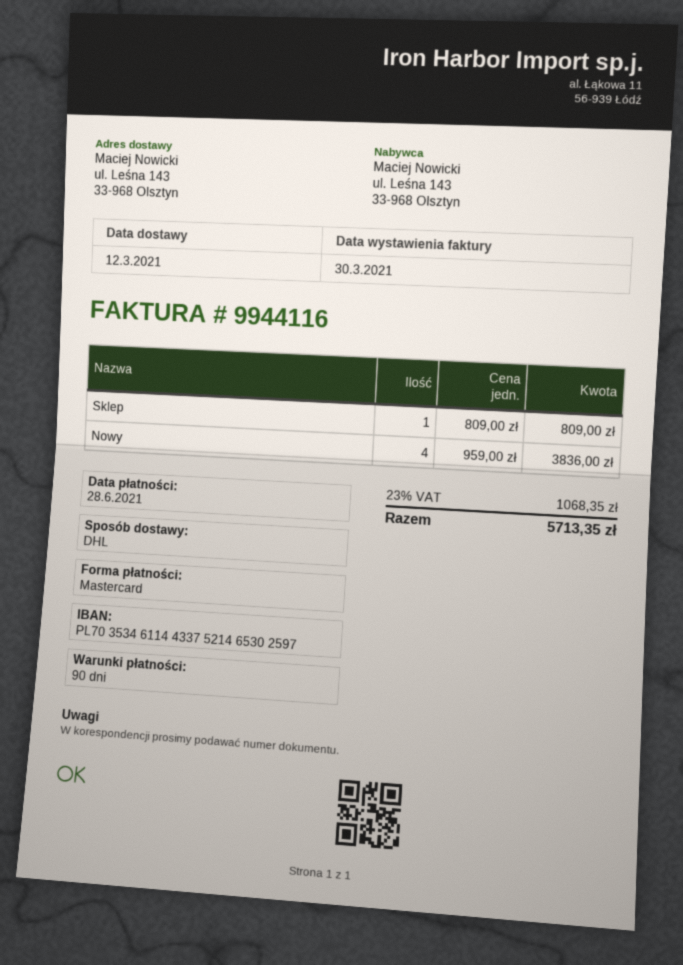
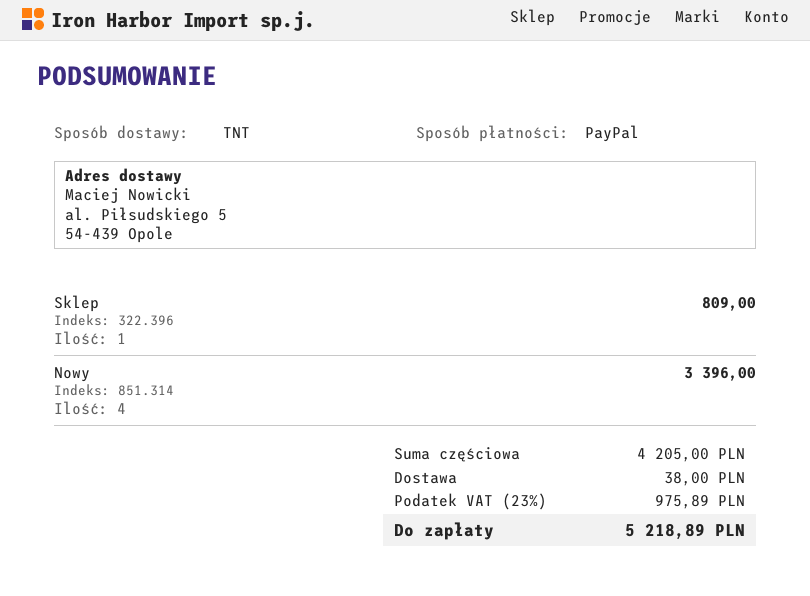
payment method: Mastercard -> PayPal
shipping method: DHL -> TNT
ship to: ul. Leśna 143, 33-968 Olsztyn -> al. Piłsudskiego 5, 54-439 Opole
Nowy: 4 for 3836.00 -> 4 for 3396.00
shipping: none -> 38.00
tax: 23% = 1068.35 -> 23% = 975.89
total: 5713.35 -> 5218.89

